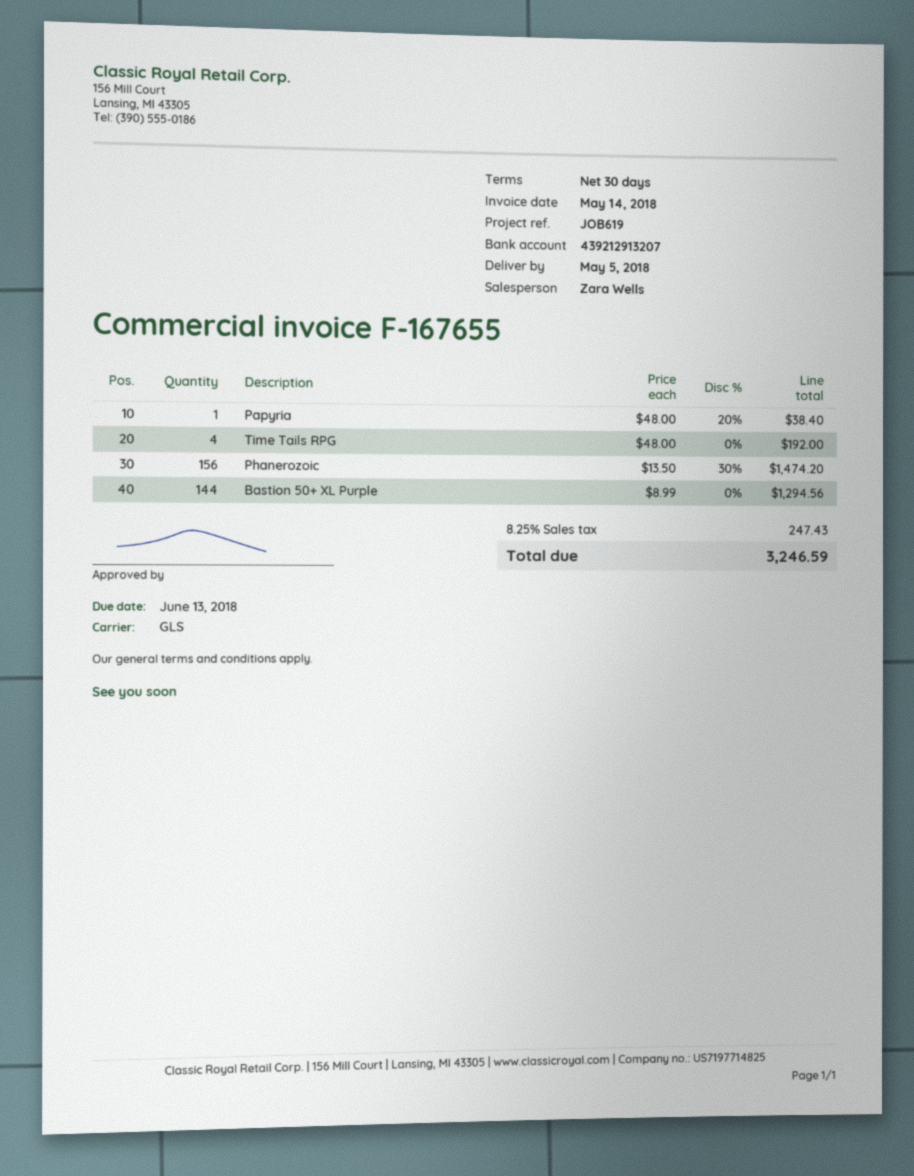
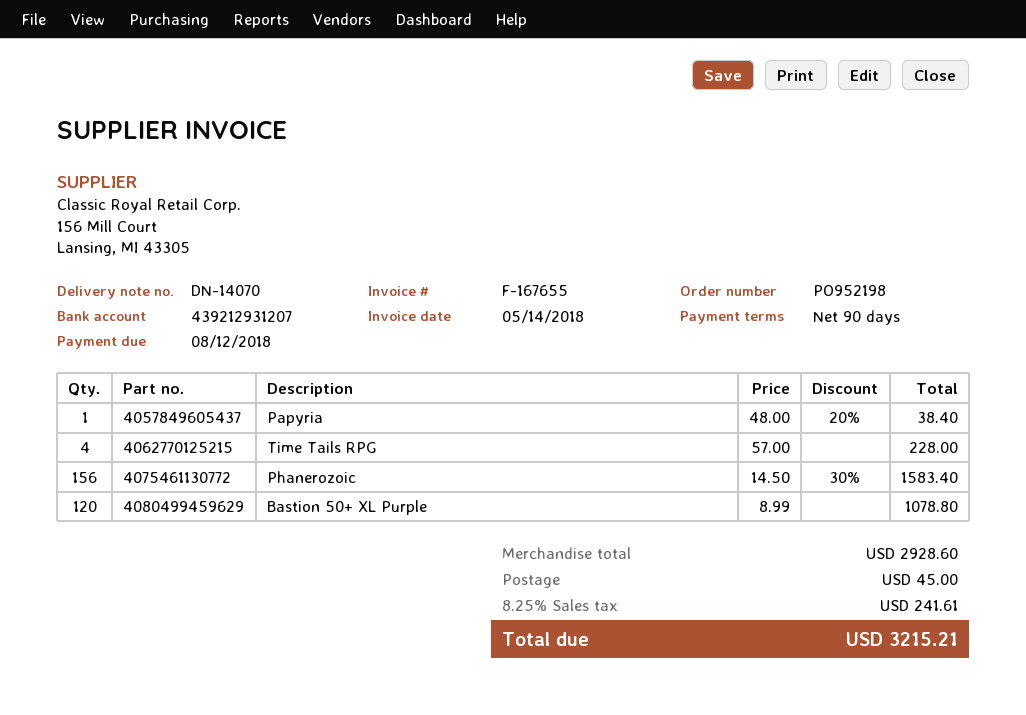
payment terms: 30 days -> 90 days
due date: 2018-06-13 -> 2018-08-12
bank account: 439212913207 -> 439212931207
Time Tails RPG: 4 x 48.00 = 192.00 -> 4 x 57.00 = 228.00
Phanerozoic: 156 x 13.50 - 30% = 1474.20 -> 156 x 14.50 - 30% = 1583.40
Bastion 50+ XL Purple: 144 x 8.99 = 1294.56 -> 120 x 8.99 = 1078.80
shipping: none -> 45.00
tax: 8.25% = 247.43 -> 8.25% = 241.61
total: 3246.59 -> 3215.21

